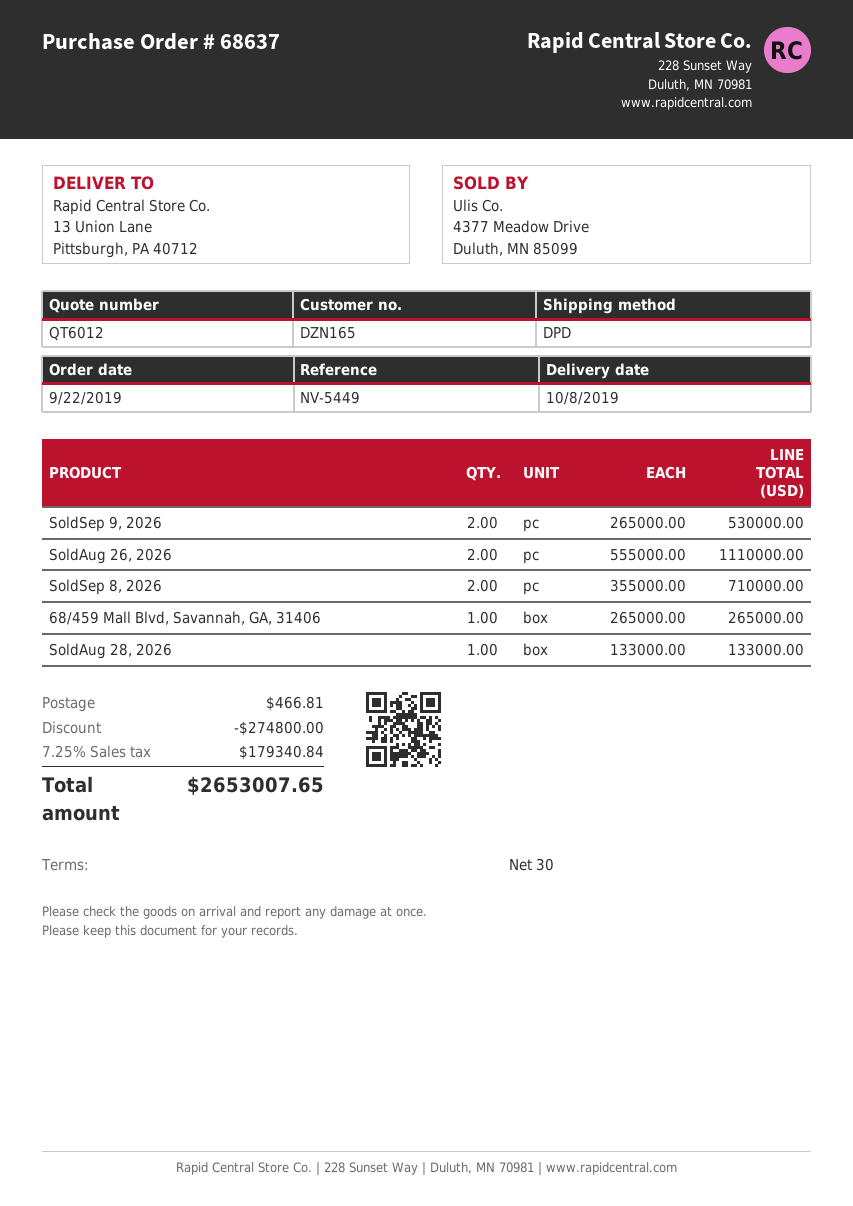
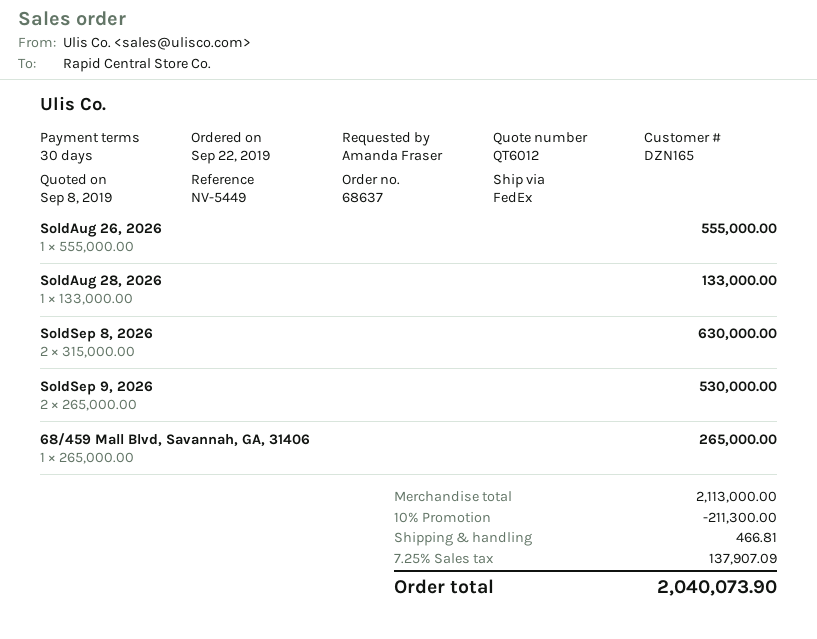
shipping method: DPD -> FedEx
SoldAug 26, 2026: 2 x 555000.00 = 1110000.00 -> 1 x 555000.00 = 555000.00
SoldSep 8, 2026: 2 x 355000.00 = 710000.00 -> 2 x 315000.00 = 630000.00
discount: 274800.00 -> 211300.00
tax: 7.25% = 179340.84 -> 7.25% = 137907.09
total: 2653007.65 -> 2040073.90

